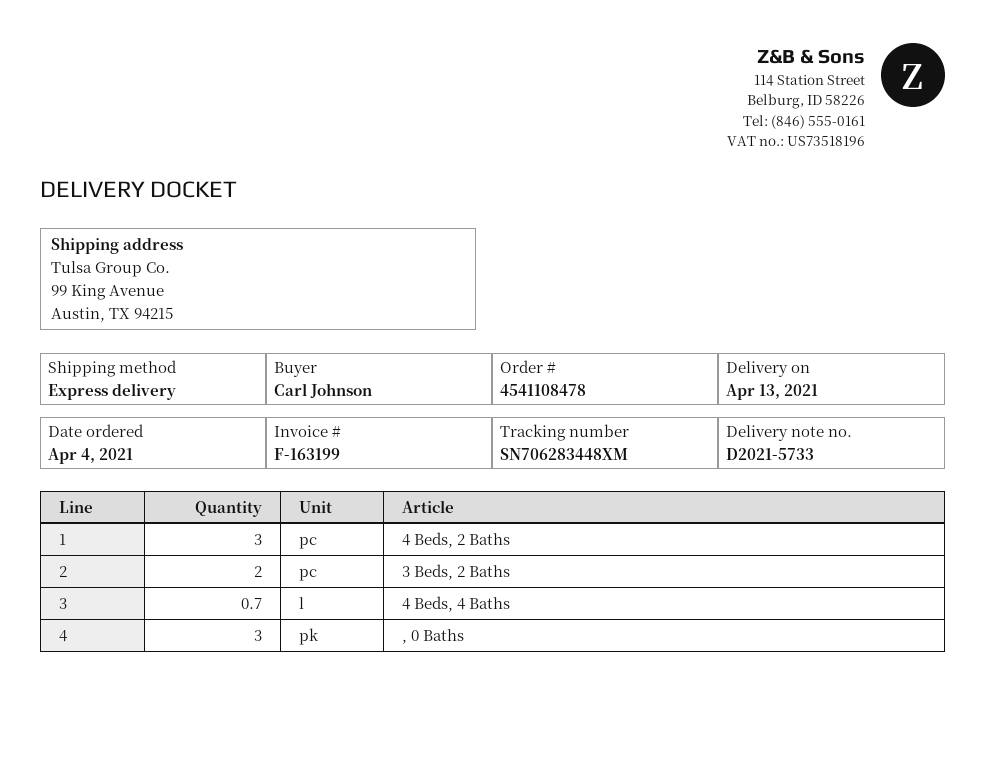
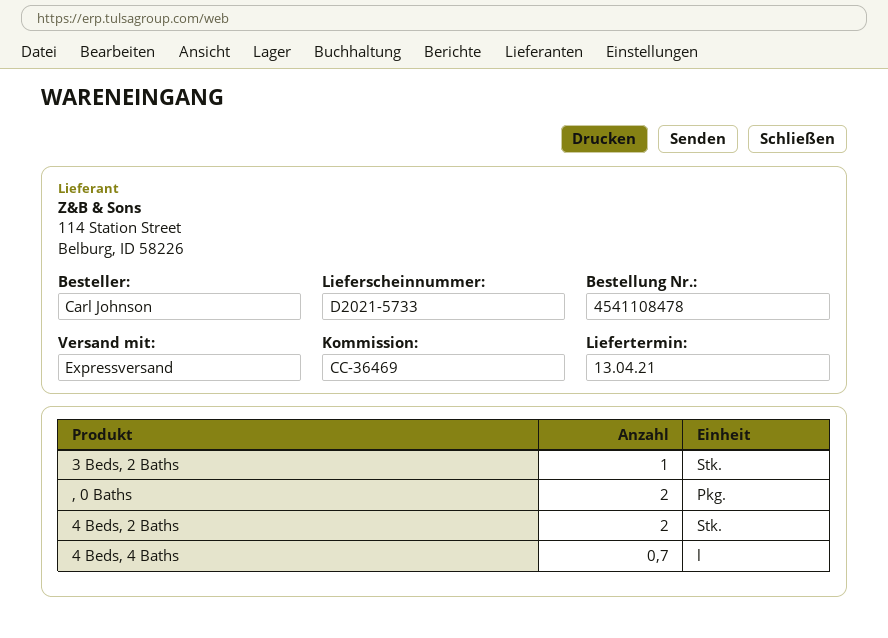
4 Beds, 2 Baths: 3 -> 2
3 Beds, 2 Baths: 2 -> 1
, 0 Baths: 3 -> 2

